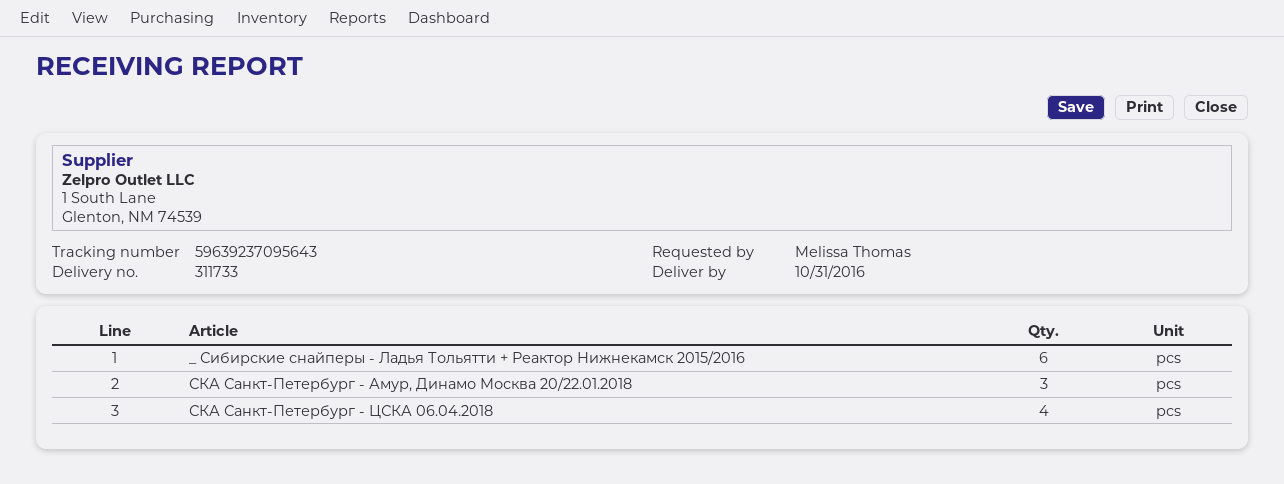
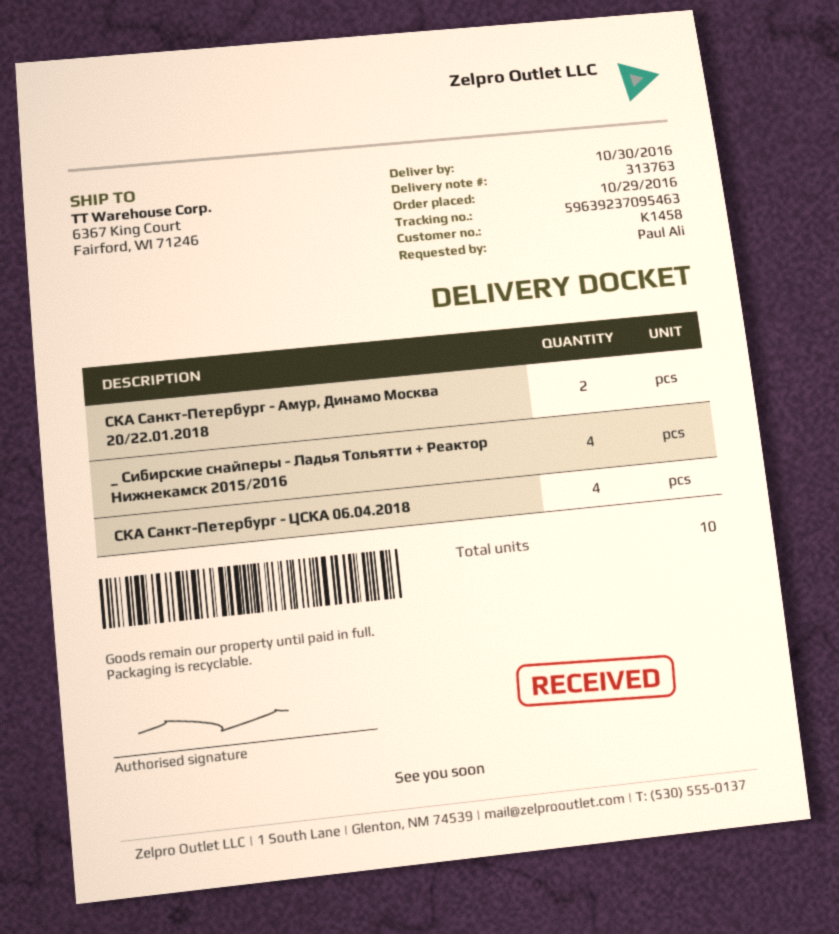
delivery note number: 311733 -> 313763
delivery date: 2016-10-31 -> 2016-10-30
ordered by: Melissa Thomas -> Paul Ali
tracking number: 59639237095643 -> 59639237095463
_ Сибирские снайперы - Ладья Тольятти + Реактор Нижнекамск 2015/2016: 6 -> 4
СКА Санкт-Петербург - Амур, Динамо Москва 20/22.01.2018: 3 -> 2

